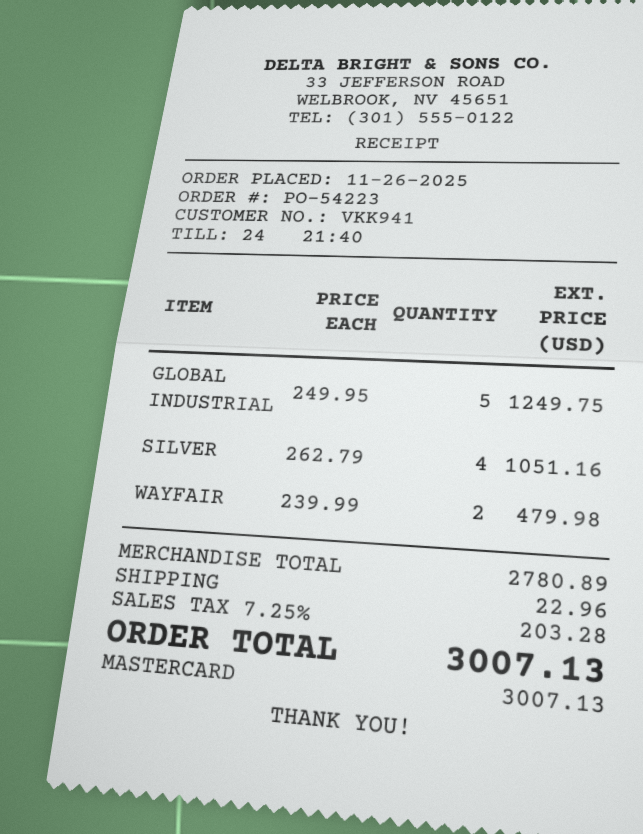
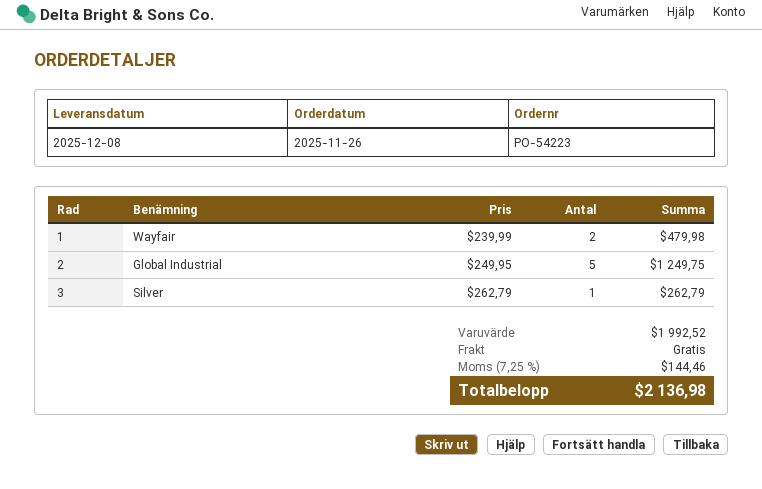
SILVER: 4 x 262.79 = 1051.16 -> 1 x 262.79 = 262.79
subtotal: 2780.89 -> 1992.52
shipping: 22.96 -> 0.00
tax: 7.25% = 203.28 -> 7.25% = 144.46
total: 3007.13 -> 2136.98

